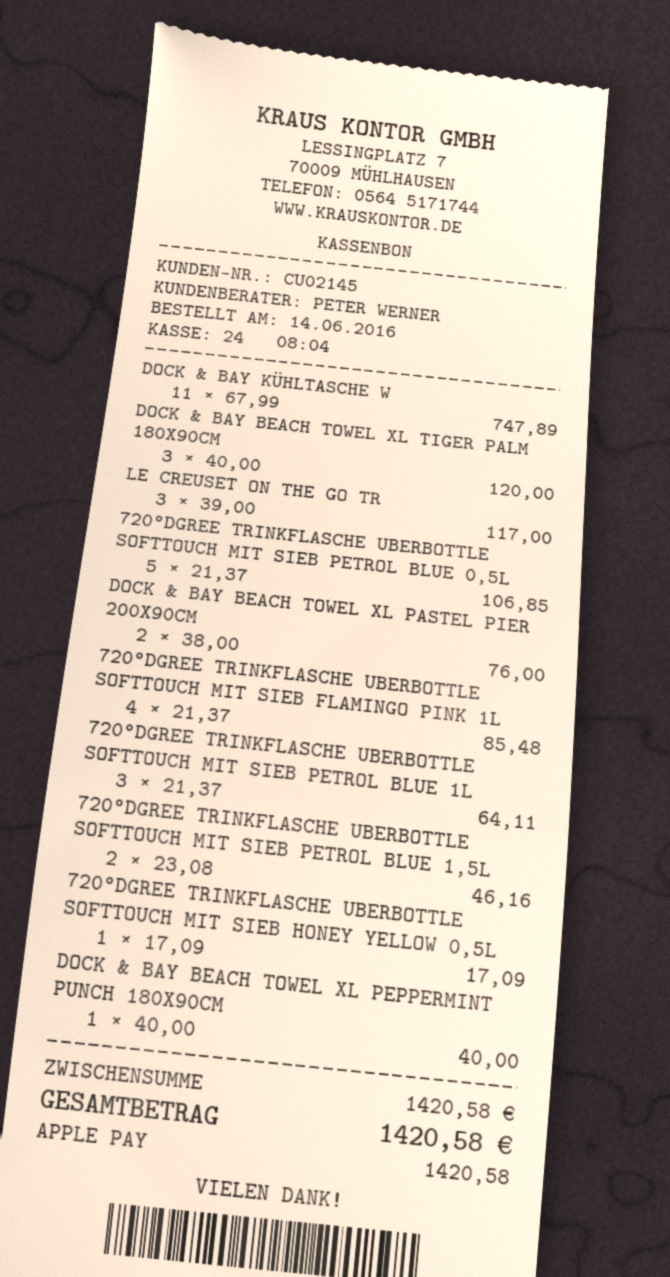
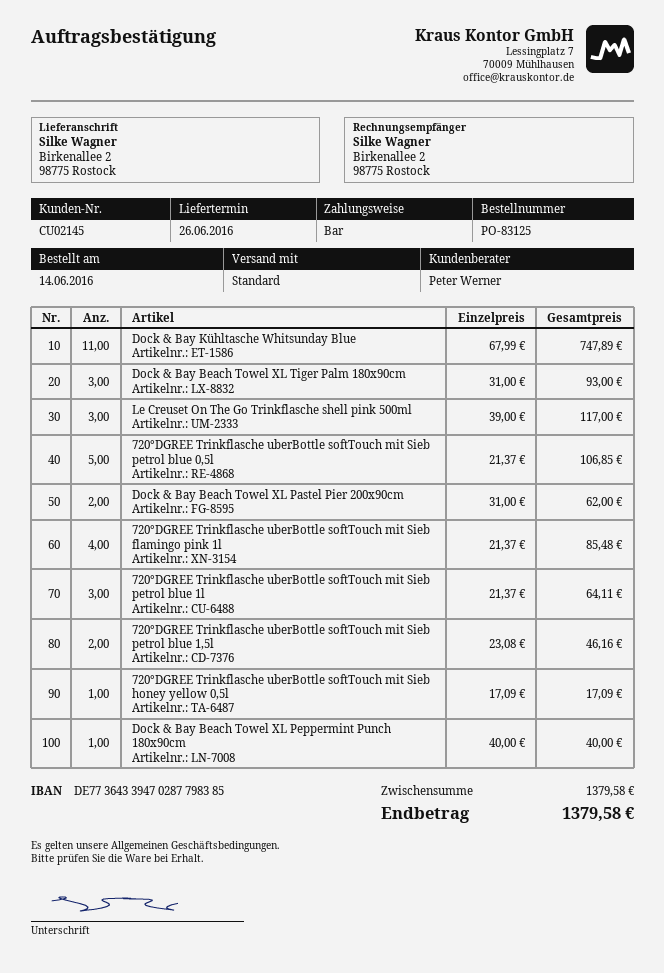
payment method: Apple Pay -> cash
DOCK & BAY BEACH TOWEL XL TIGER PALM 180X90CM: 3 x 40.00 = 120.00 -> 3 x 31.00 = 93.00
DOCK & BAY BEACH TOWEL XL PASTEL PIER 200X90CM: 2 x 38.00 = 76.00 -> 2 x 31.00 = 62.00
subtotal: 1420.58 -> 1379.58
total: 1420.58 -> 1379.58

